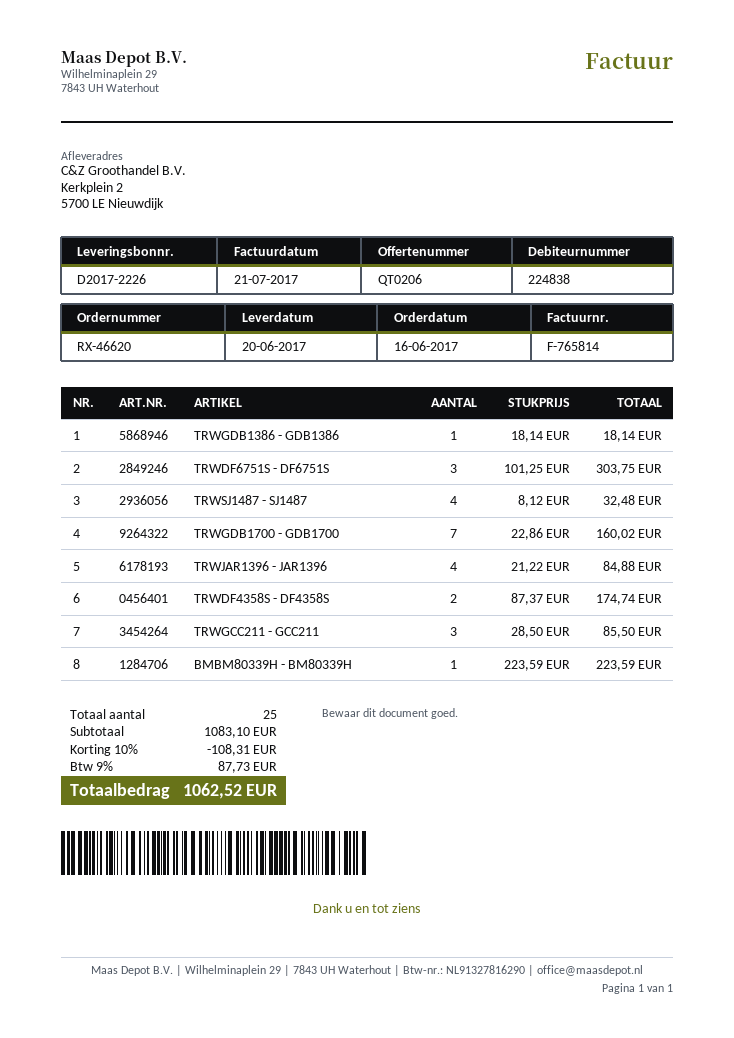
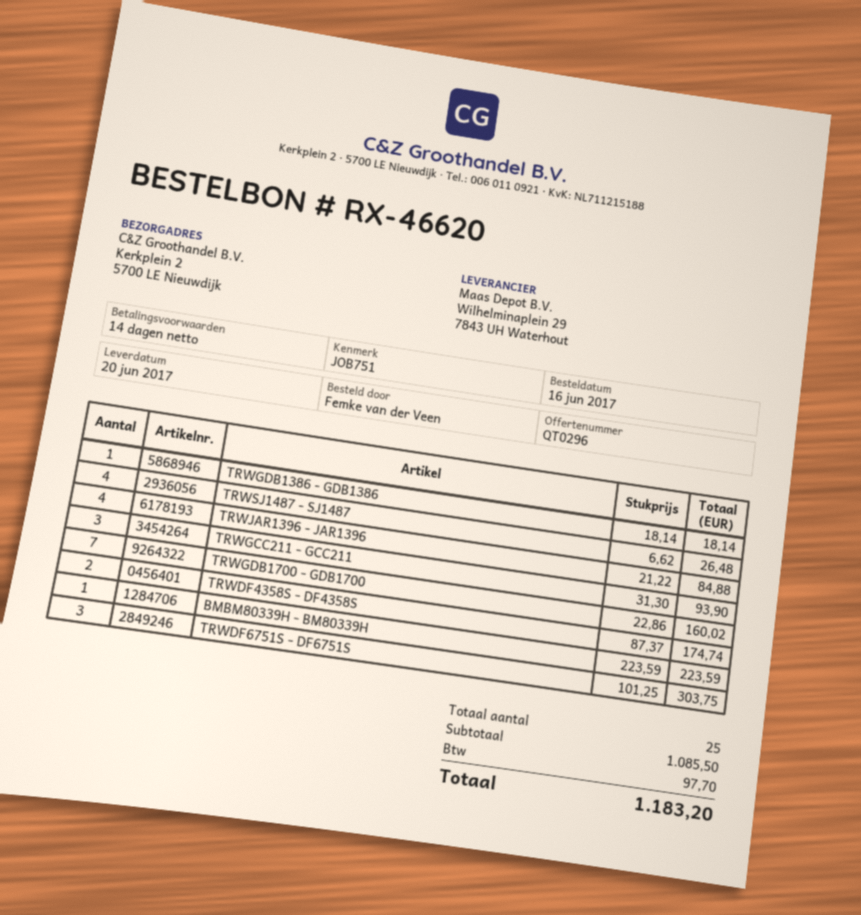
quote number: QT0206 -> QT0296
TRWSJ1487 - SJ1487: 4 x 8.12 = 32.48 -> 4 x 6.62 = 26.48
TRWGCC211 - GCC211: 3 x 28.50 = 85.50 -> 3 x 31.30 = 93.90
subtotal: 1083.10 -> 1085.50
discount: 10% = 108.31 -> none
tax: 87.73 -> 97.70
total: 1062.52 -> 1183.20

